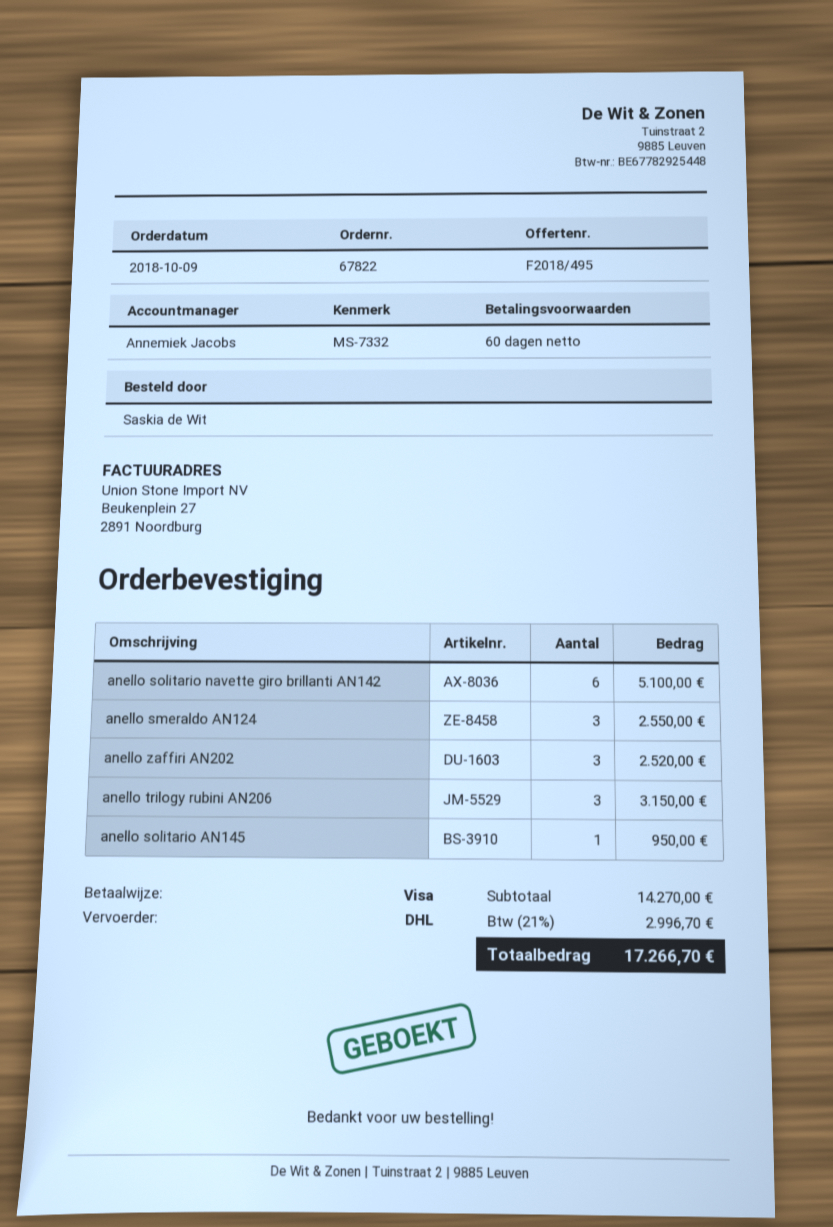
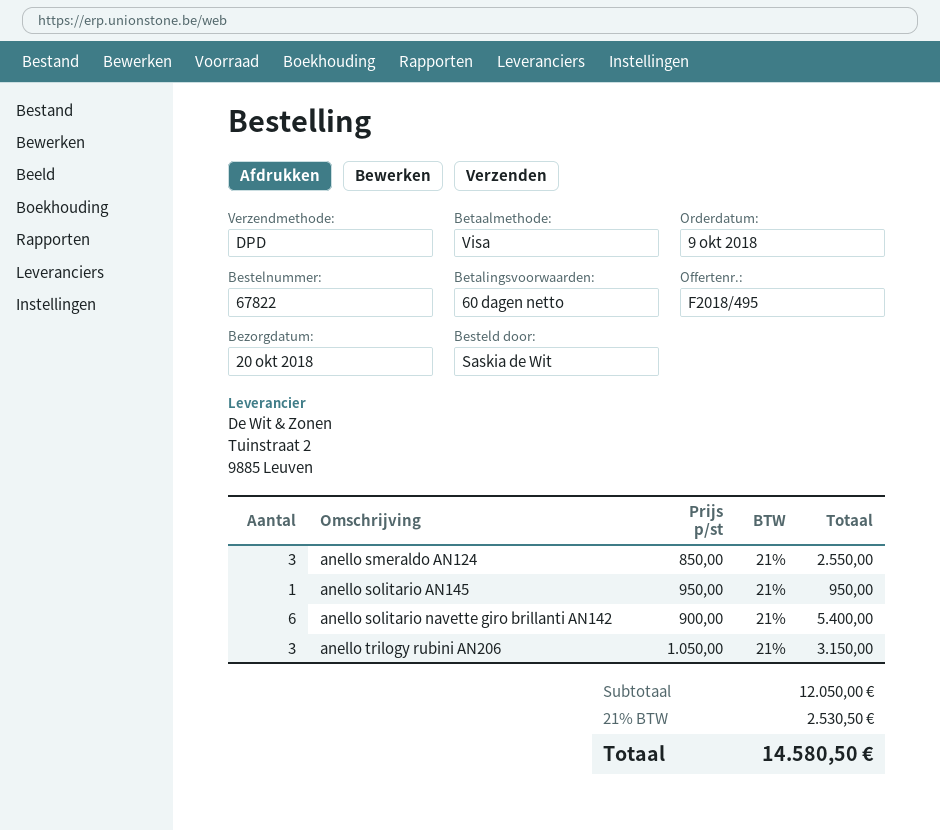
shipping method: DHL -> DPD
anello solitario navette giro brillanti AN142: 6 for 5100.00 -> 6 for 5400.00
anello zaffiri AN202: 3 for 2520.00 -> none
subtotal: 14270.00 -> 12050.00
tax: 21% = 2996.70 -> 21% = 2530.50
total: 17266.70 -> 14580.50

